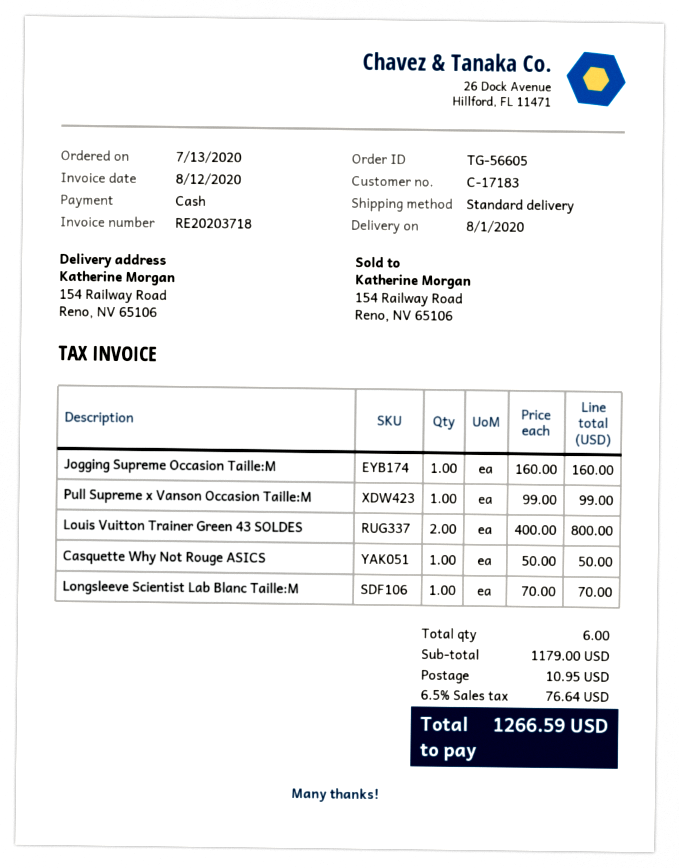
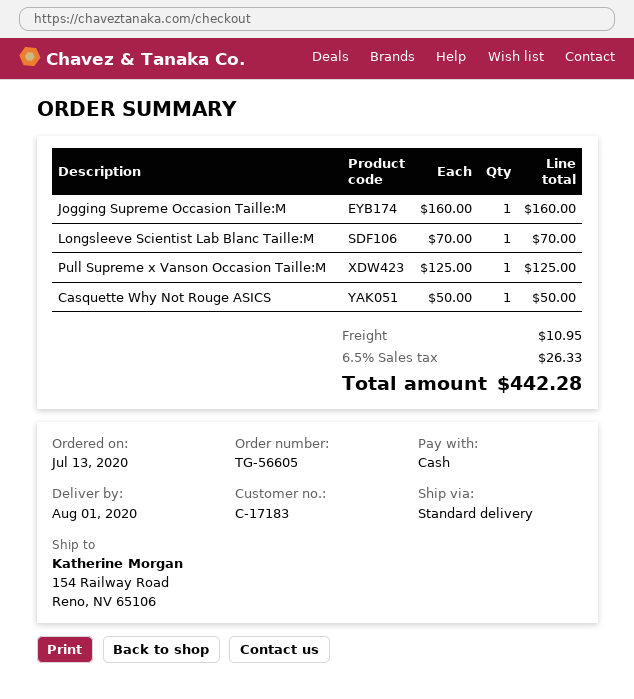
Pull Supreme x Vanson Occasion Taille:M: 1 x 99.00 = 99.00 -> 1 x 125.00 = 125.00
Louis Vuitton Trainer Green 43 SOLDES: 2 x 400.00 = 800.00 -> none
tax: 6.5% = 76.64 -> 6.5% = 26.33
total: 1266.59 -> 442.28

